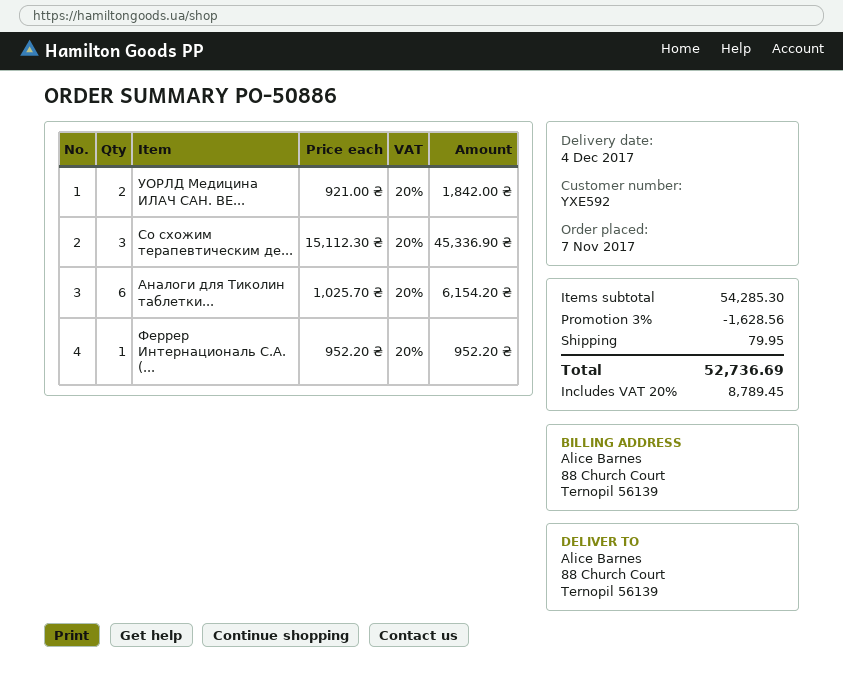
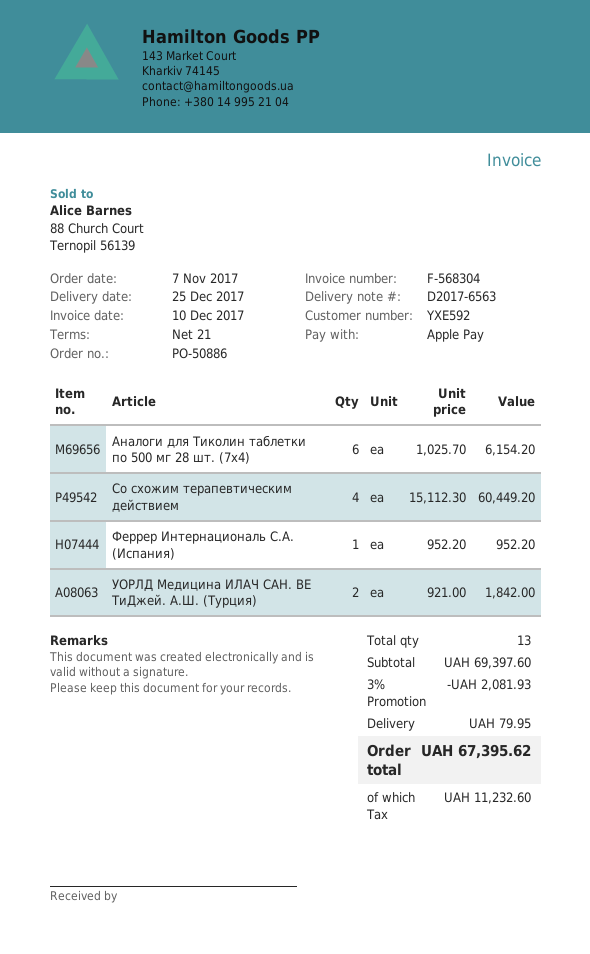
delivery date: 2017-12-04 -> 2017-12-25
Со схожим терапевтическим де...: 3 x 15112.30 = 45336.90 -> 4 x 15112.30 = 60449.20
subtotal: 54285.30 -> 69397.60
discount: 3% = 1628.56 -> 3% = 2081.93
tax: 8789.45 -> 11232.60
total: 52736.69 -> 67395.62

